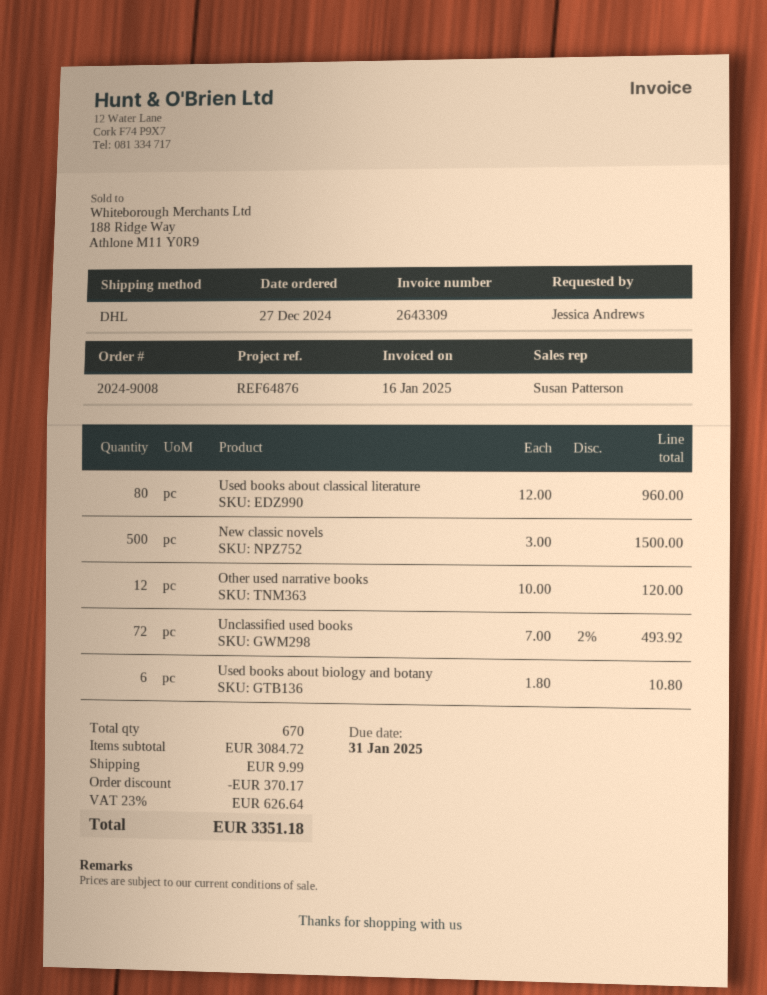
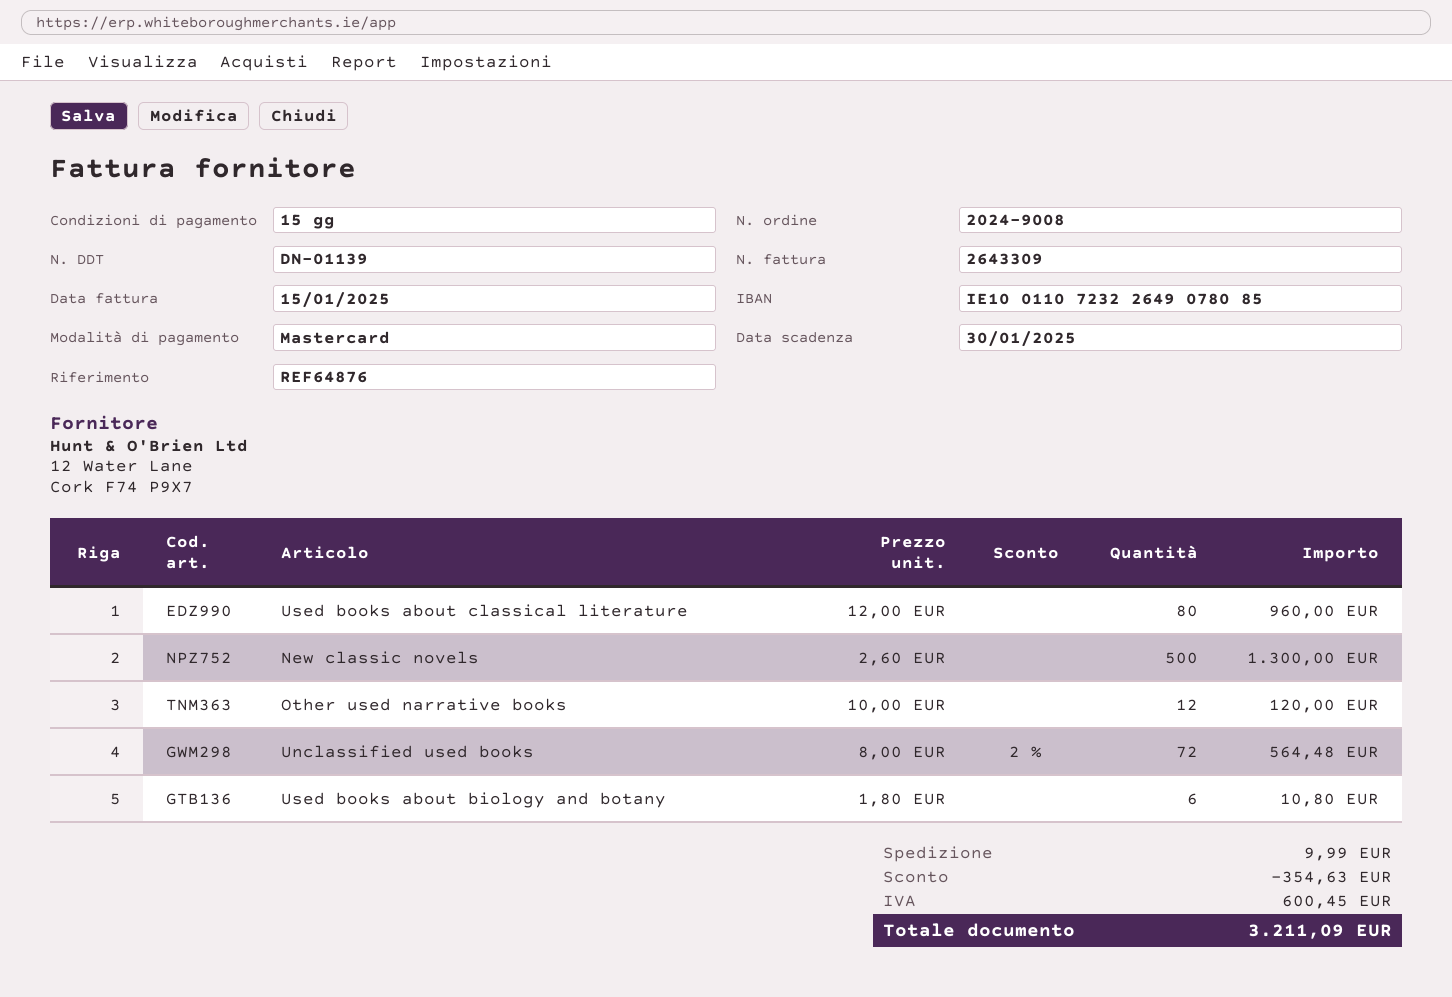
invoice date: 2025-01-16 -> 2025-01-15
due date: 2025-01-31 -> 2025-01-30
New classic novels: 500 x 3.00 = 1500.00 -> 500 x 2.60 = 1300.00
Unclassified used books: 72 x 7.00 - 2% = 493.92 -> 72 x 8.00 - 2% = 564.48
discount: 370.17 -> 354.63
tax: 626.64 -> 600.45
total: 3351.18 -> 3211.09

